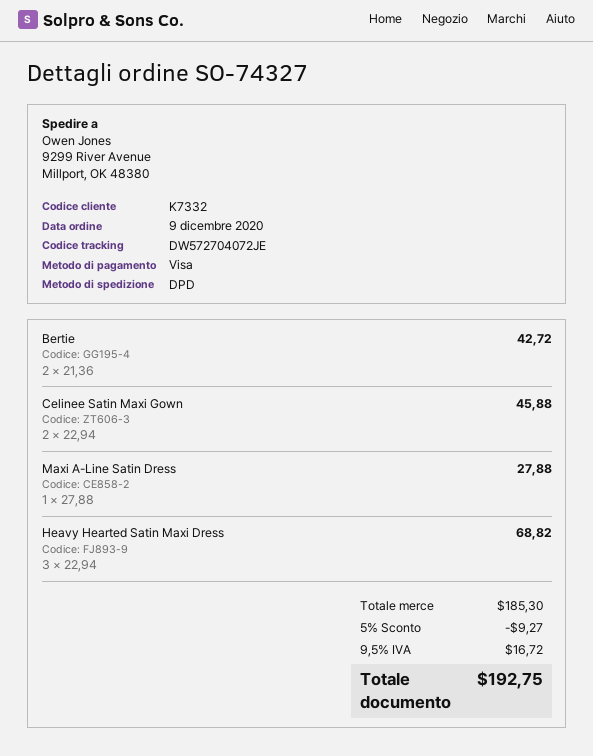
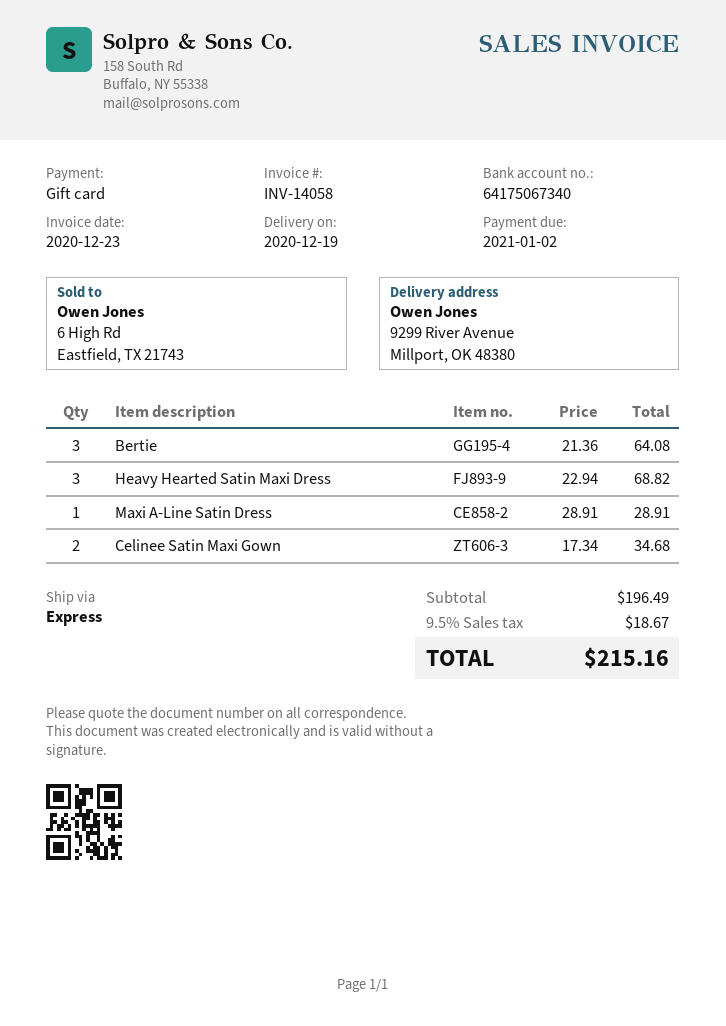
payment method: Visa -> gift card
shipping method: DPD -> express
Bertie: 2 x 21.36 = 42.72 -> 3 x 21.36 = 64.08
Celinee Satin Maxi Gown: 2 x 22.94 = 45.88 -> 2 x 17.34 = 34.68
Maxi A-Line Satin Dress: 1 x 27.88 = 27.88 -> 1 x 28.91 = 28.91
subtotal: 185.30 -> 196.49
discount: 5% = 9.27 -> none
tax: 9.5% = 16.72 -> 9.5% = 18.67
total: 192.75 -> 215.16

